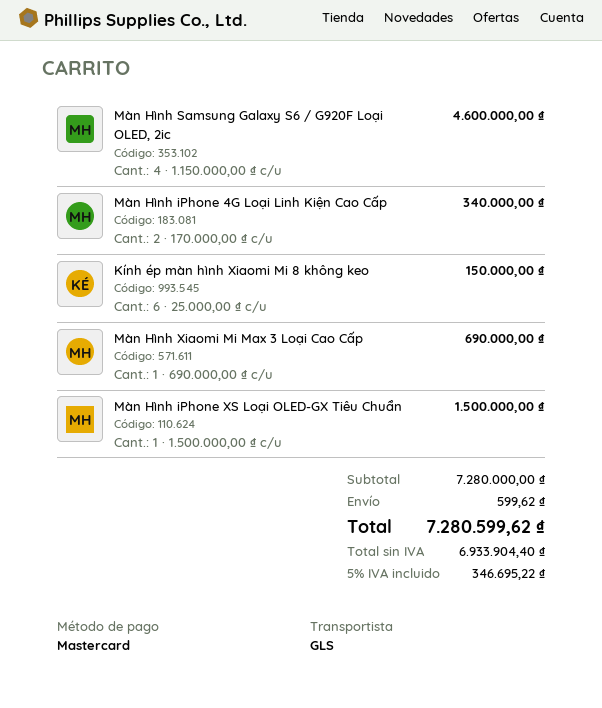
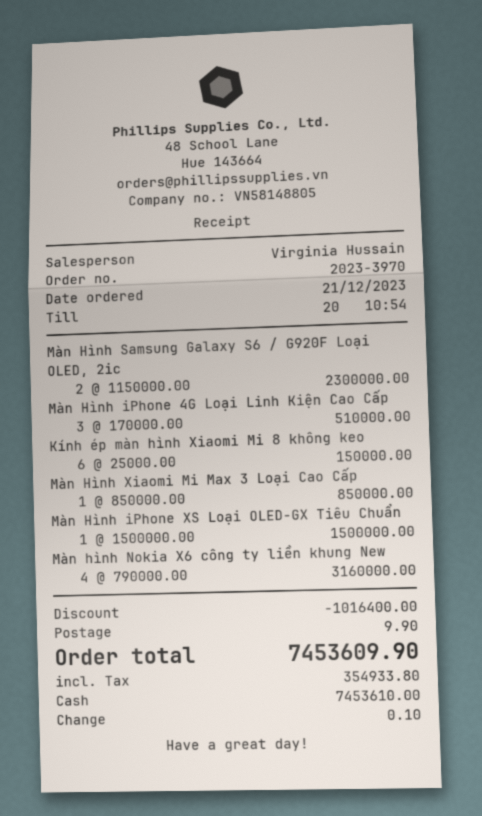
payment method: Mastercard -> cash
Màn Hình Samsung Galaxy S6 / G920F Loại OLED, 2ic: 4 x 1150000.00 = 4600000.00 -> 2 x 1150000.00 = 2300000.00
Màn Hình iPhone 4G Loại Linh Kiện Cao Cấp: 2 x 170000.00 = 340000.00 -> 3 x 170000.00 = 510000.00
Màn Hình Xiaomi Mi Max 3 Loại Cao Cấp: 1 x 690000.00 = 690000.00 -> 1 x 850000.00 = 850000.00
Màn hình Nokia X6 công ty liền khung New: none -> 4 x 790000.00 = 3160000.00
discount: none -> 1016400.00
shipping: 599.62 -> 9.90
tax: 346695.22 -> 354933.80
total: 7280599.62 -> 7453609.90

